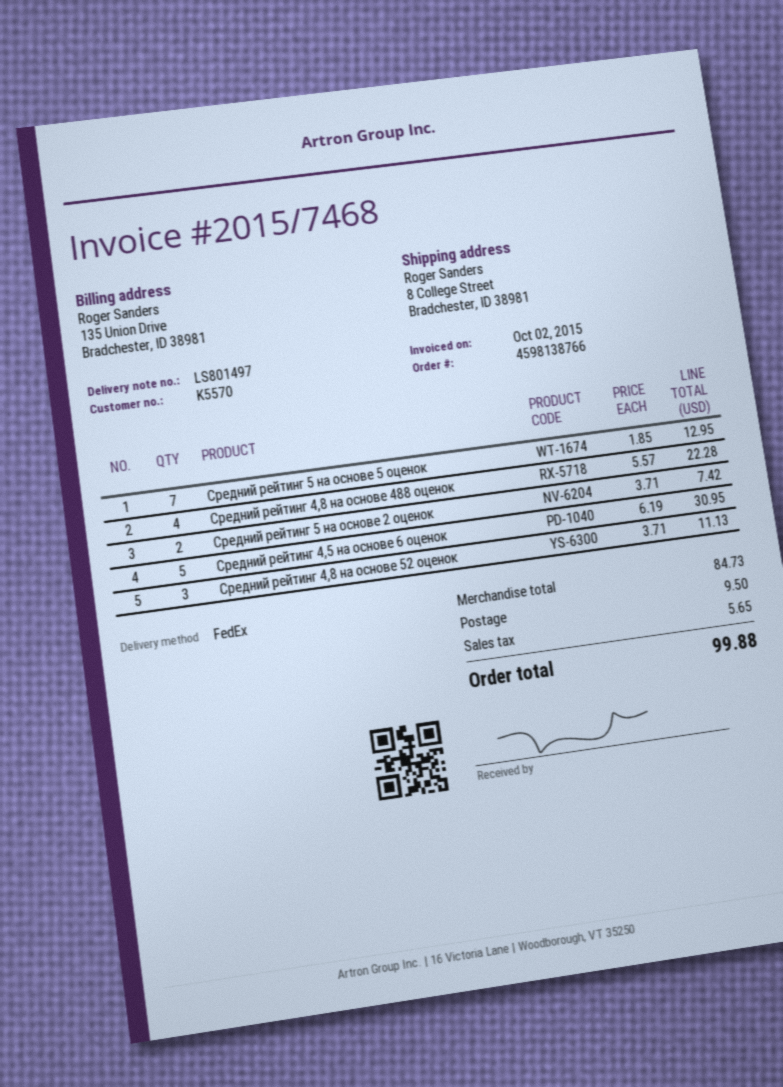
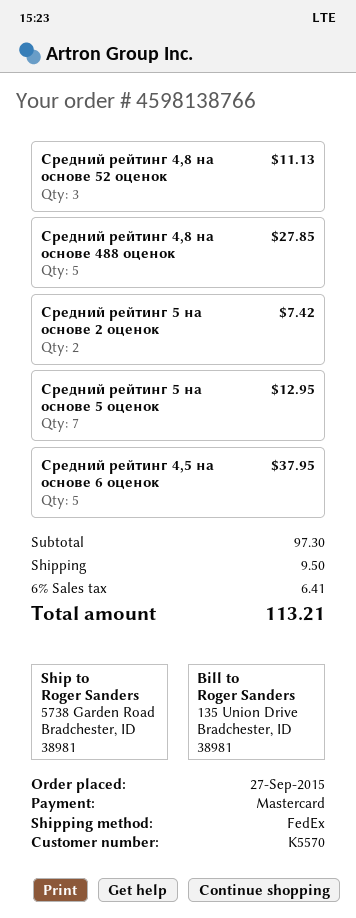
ship to: 8 College Street, Bradchester, ID 38981 -> 5738 Garden Road, Bradchester, ID 38981
Средний рейтинг 4,8 на основе 488 оценок: 4 for 22.28 -> 5 for 27.85
Средний рейтинг 4,5 на основе 6 оценок: 5 for 30.95 -> 5 for 37.95
subtotal: 84.73 -> 97.30
tax: 5.65 -> 6.41
total: 99.88 -> 113.21

